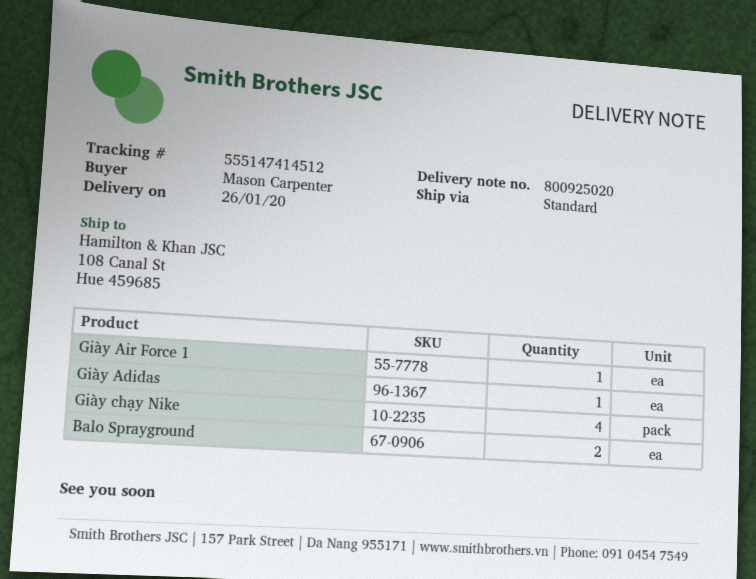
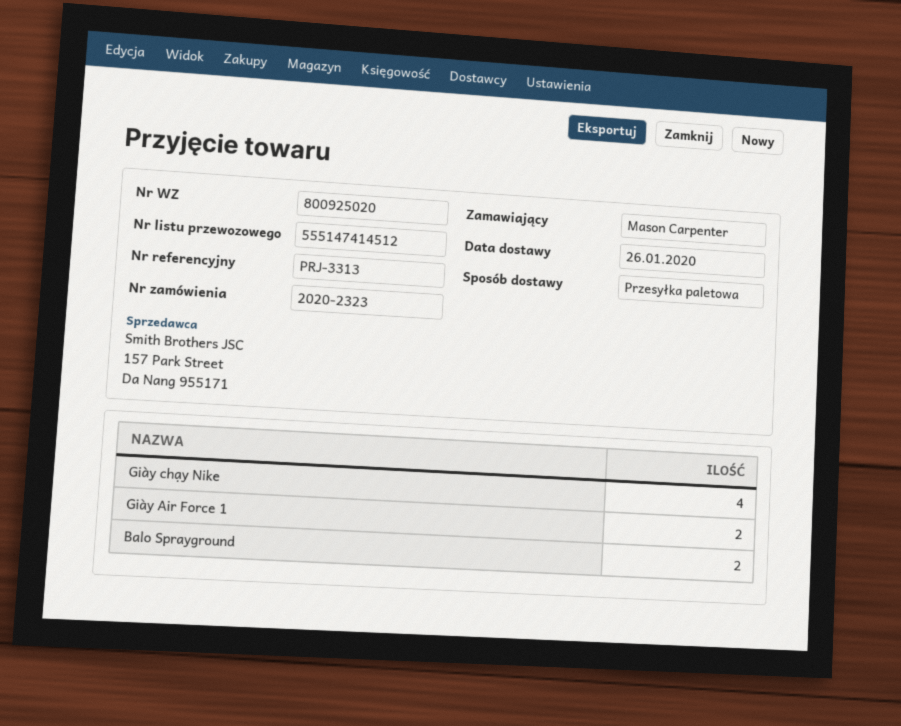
shipping method: standard -> pallet freight
Giày Air Force 1: 1 -> 2
Giày Adidas: 1 -> none

